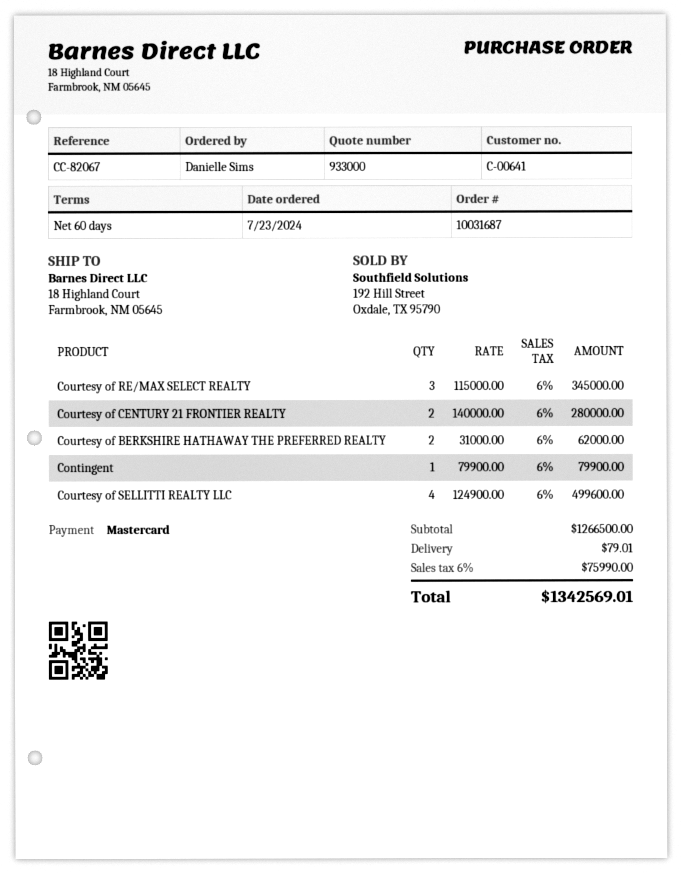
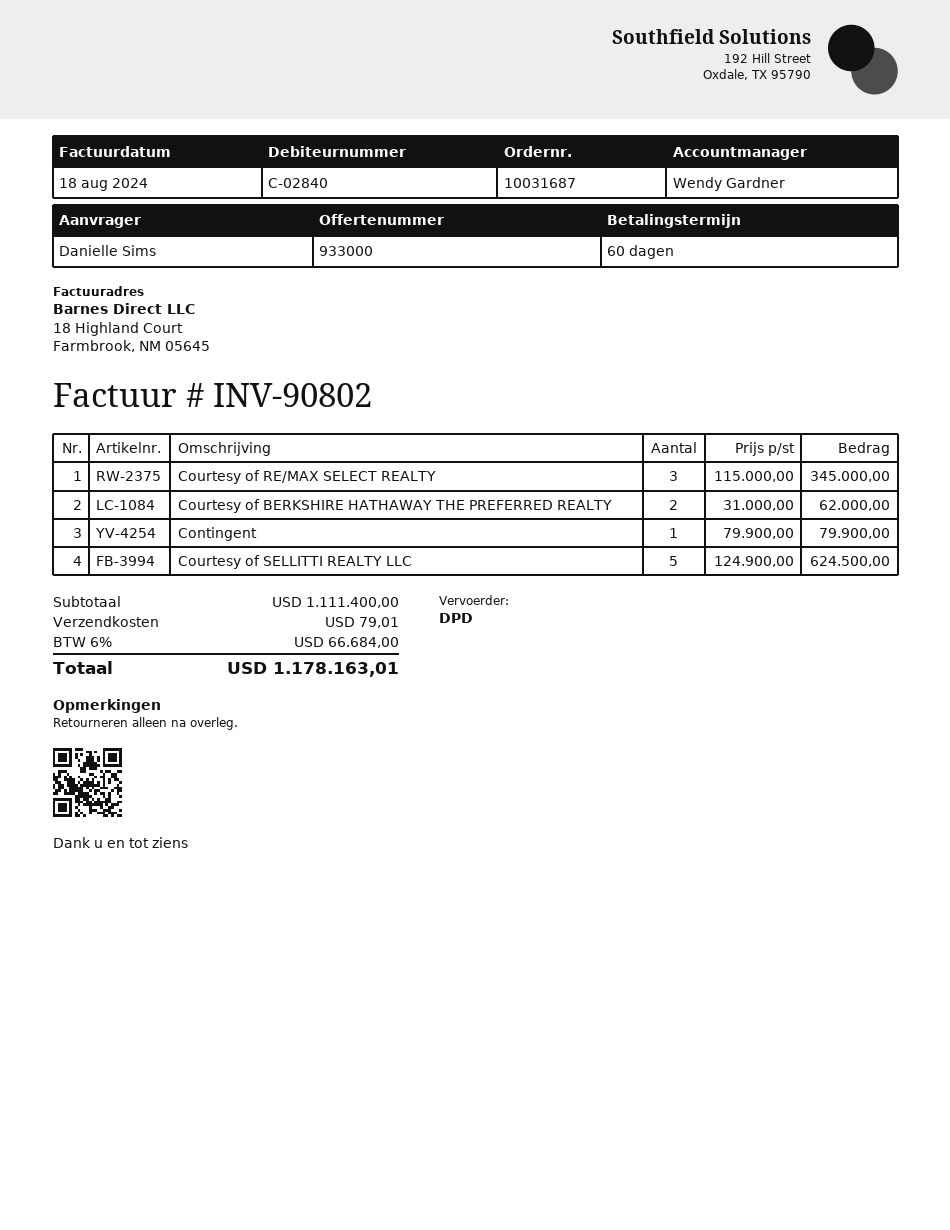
customer number: C-00641 -> C-02840
Courtesy of CENTURY 21 FRONTIER REALTY: 2 x 140000.00 = 280000.00 -> none
Courtesy of SELLITTI REALTY LLC: 4 x 124900.00 = 499600.00 -> 5 x 124900.00 = 624500.00
subtotal: 1266500.00 -> 1111400.00
tax: 6% = 75990.00 -> 6% = 66684.00
total: 1342569.01 -> 1178163.01

